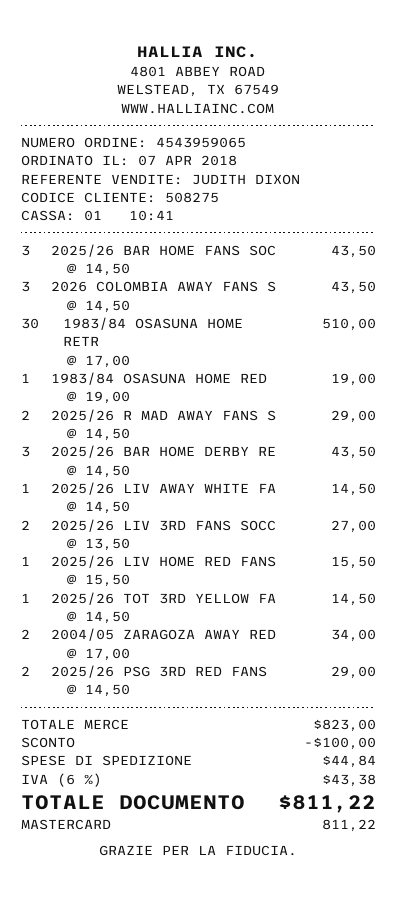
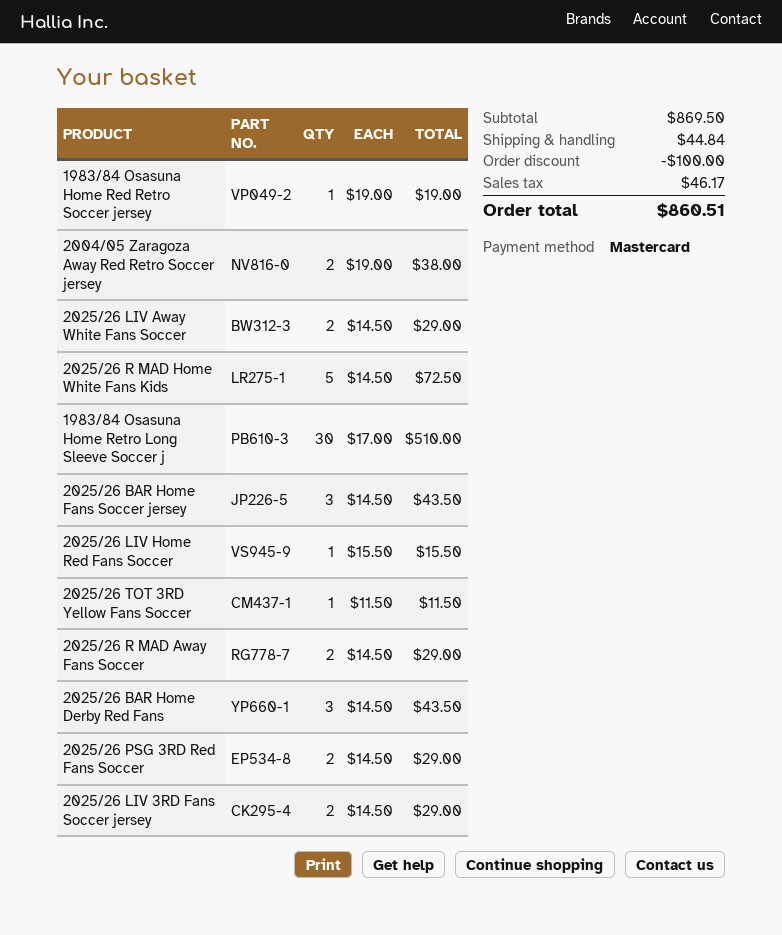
2026 COLOMBIA AWAY FANS S: 3 x 14.50 = 43.50 -> none
2025/26 LIV AWAY WHITE FA: 1 x 14.50 = 14.50 -> 2 x 14.50 = 29.00
2025/26 LIV 3RD FANS SOCC: 2 x 13.50 = 27.00 -> 2 x 14.50 = 29.00
2025/26 TOT 3RD YELLOW FA: 1 x 14.50 = 14.50 -> 1 x 11.50 = 11.50
2004/05 ZARAGOZA AWAY RED: 2 x 17.00 = 34.00 -> 2 x 19.00 = 38.00
2025/26 R MAD Home White Fans Kids: none -> 5 x 14.50 = 72.50
subtotal: 823.00 -> 869.50
tax: 43.38 -> 46.17
total: 811.22 -> 860.51

